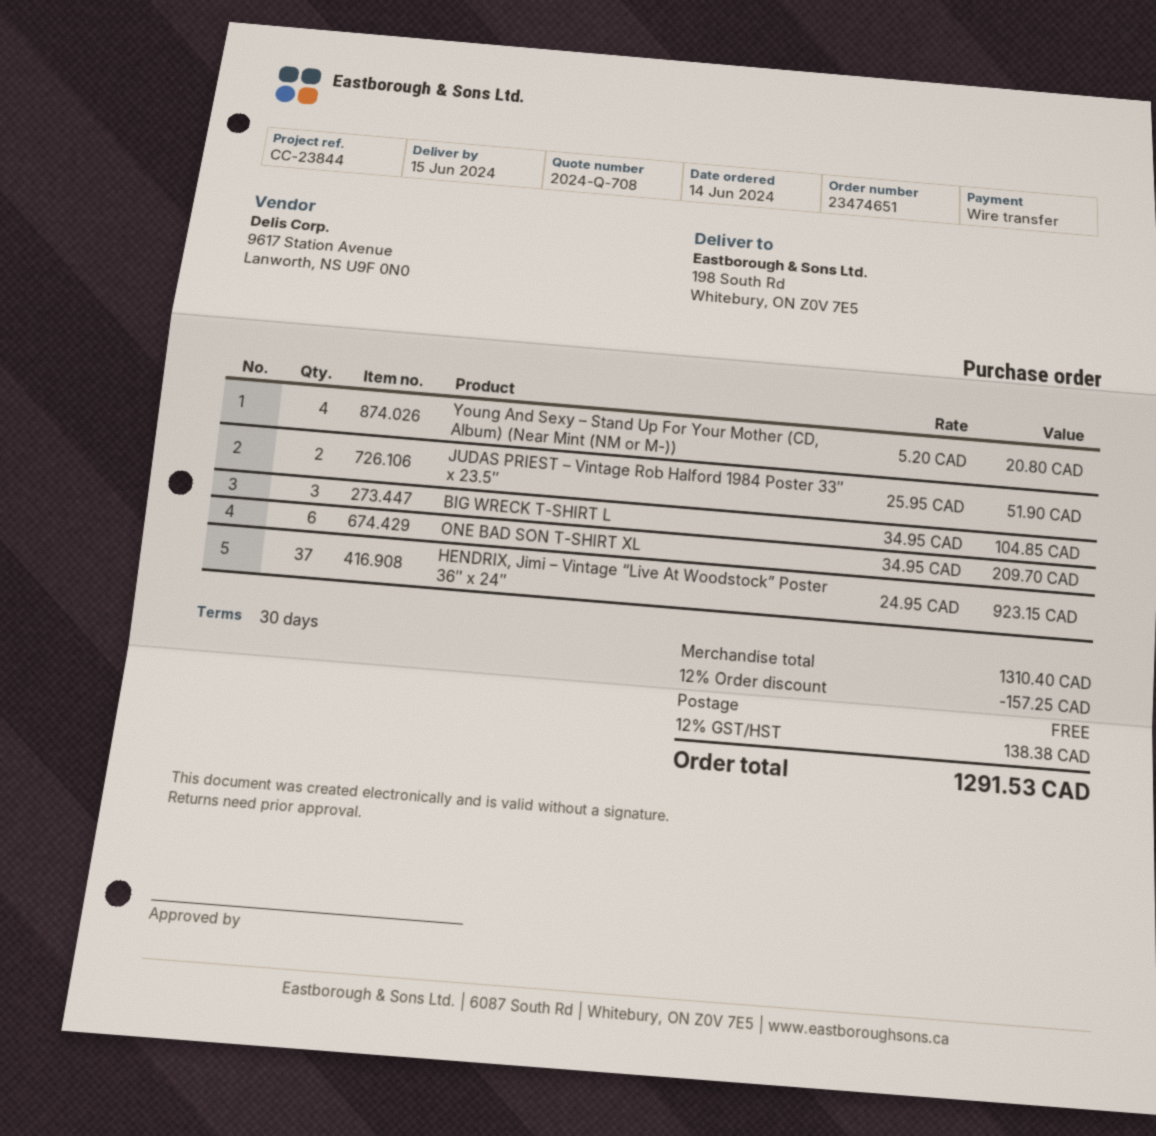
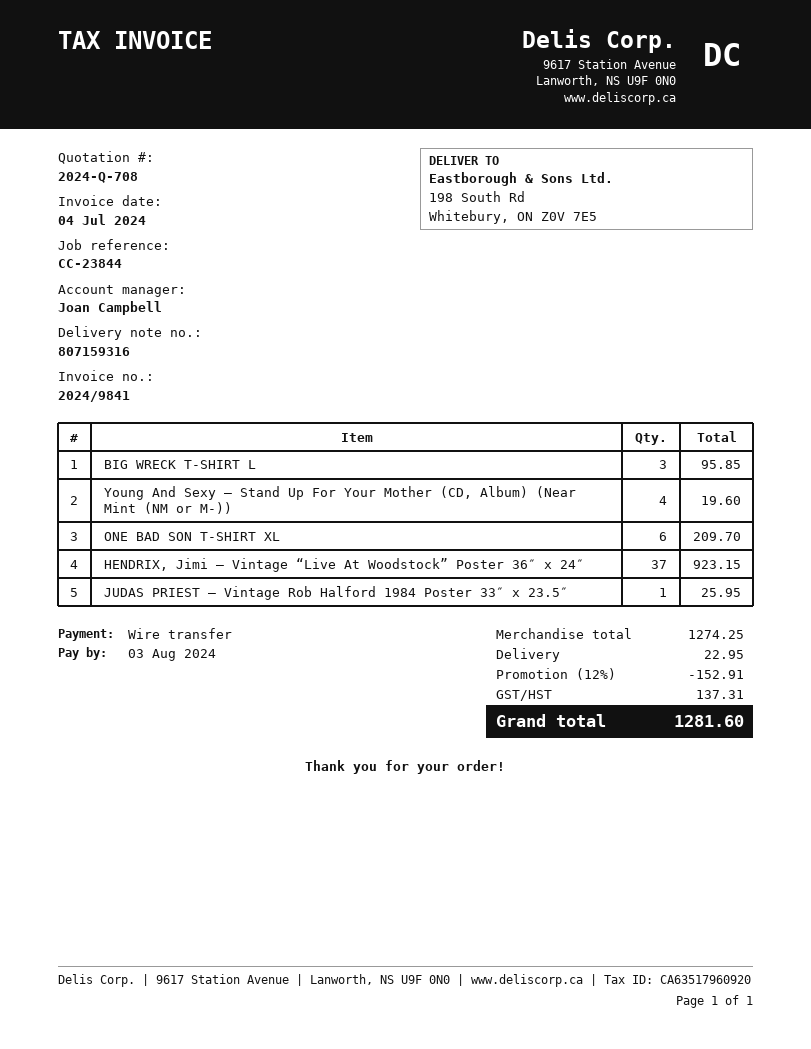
Young And Sexy – Stand Up For Your Mother (CD, Album) (Near Mint (NM or M-)): 4 for 20.80 -> 4 for 19.60
JUDAS PRIEST – Vintage Rob Halford 1984 Poster 33″ x 23.5″: 2 for 51.90 -> 1 for 25.95
BIG WRECK T-SHIRT L: 3 for 104.85 -> 3 for 95.85
subtotal: 1310.40 -> 1274.25
discount: 12% = 157.25 -> 12% = 152.91
shipping: 0.00 -> 22.95
tax: 138.38 -> 137.31
total: 1291.53 -> 1281.60

